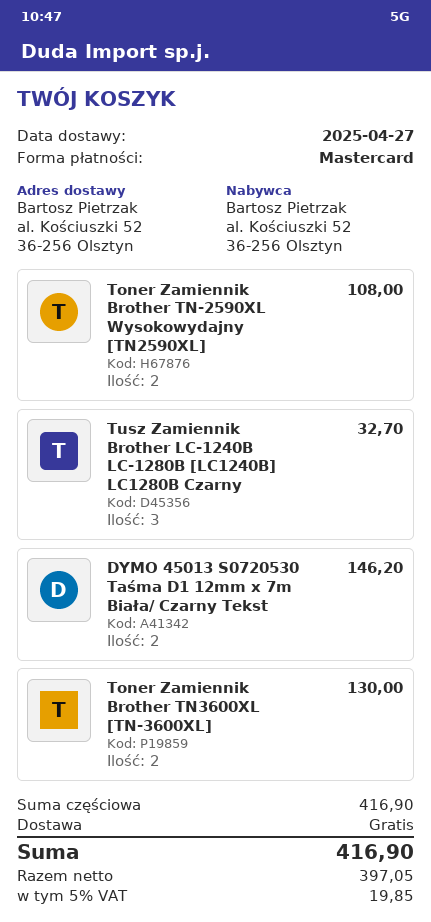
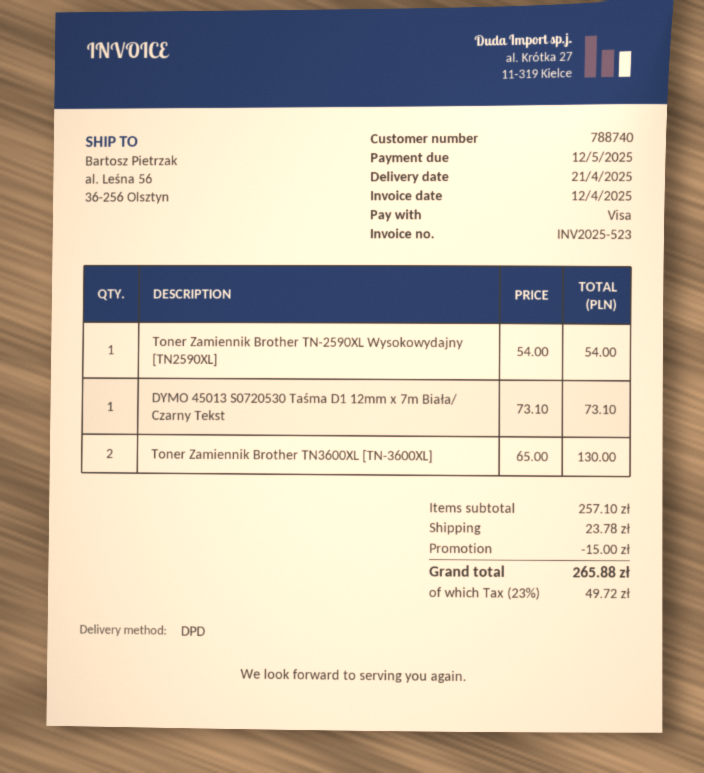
delivery date: 2025-04-27 -> 2025-04-21
payment method: Mastercard -> Visa
ship to: al. Kościuszki 52, 36-256 Olsztyn -> al. Leśna 56, 36-256 Olsztyn
Toner Zamiennik Brother TN-2590XL Wysokowydajny [TN2590XL]: 2 for 108.00 -> 1 for 54.00
Tusz Zamiennik Brother LC-1240B LC-1280B [LC1240B] LC1280B Czarny: 3 for 32.70 -> none
DYMO 45013 S0720530 Taśma D1 12mm x 7m Biała/ Czarny Tekst: 2 for 146.20 -> 1 for 73.10
subtotal: 416.90 -> 257.10
discount: none -> 15.00
shipping: 0.00 -> 23.78
tax: 5% = 19.85 -> 23% = 49.72
total: 416.90 -> 265.88

